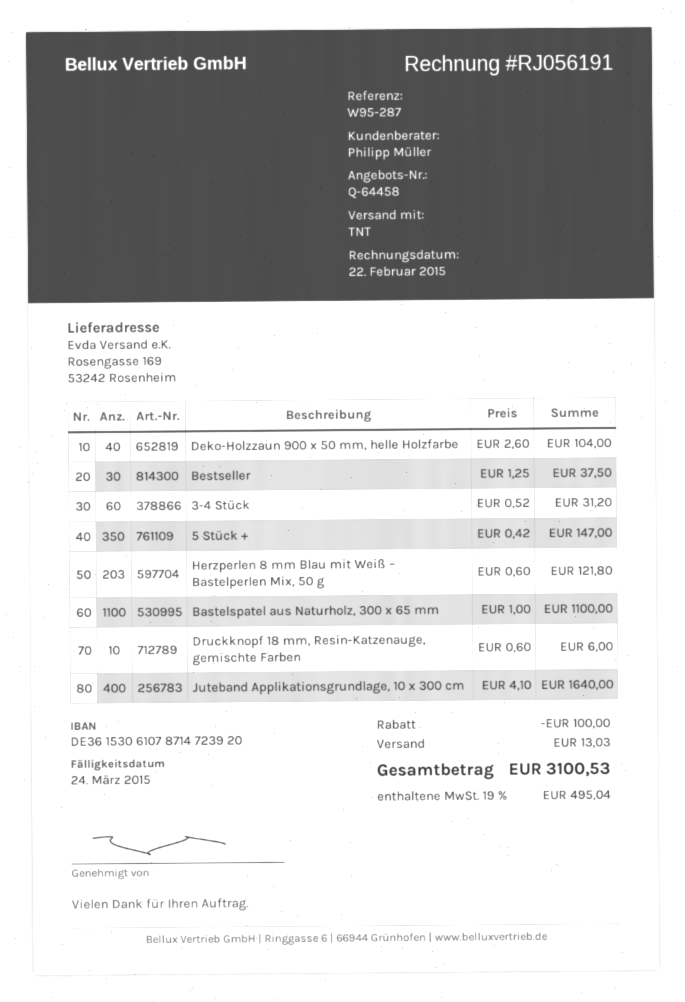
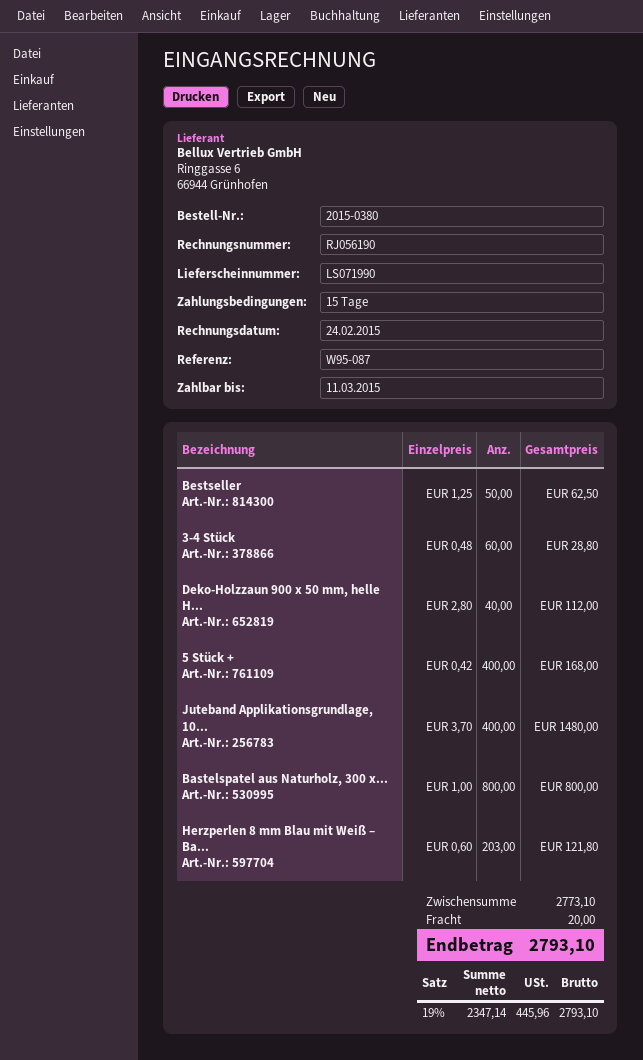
invoice number: RJ056191 -> RJ056190
invoice date: 2015-02-22 -> 2015-02-24
due date: 2015-03-24 -> 2015-03-11
reference: W95-287 -> W95-087
Deko-Holzzaun 900 x 50 mm, helle Holzfarbe: 40 x 2.60 = 104.00 -> 40 x 2.80 = 112.00
Bestseller: 30 x 1.25 = 37.50 -> 50 x 1.25 = 62.50
3-4 Stück: 60 x 0.52 = 31.20 -> 60 x 0.48 = 28.80
5 Stück +: 350 x 0.42 = 147.00 -> 400 x 0.42 = 168.00
Bastelspatel aus Naturholz, 300 x 65 mm: 1100 x 1.00 = 1100.00 -> 800 x 1.00 = 800.00
Druckknopf 18 mm, Resin-Katzenauge, gemischte Farben: 10 x 0.60 = 6.00 -> none
Juteband Applikationsgrundlage, 10 x 300 cm: 400 x 4.10 = 1640.00 -> 400 x 3.70 = 1480.00
discount: 100.00 -> none
shipping: 13.03 -> 20.00
tax: 19% = 495.04 -> 19% = 445.96
total: 3100.53 -> 2793.10

